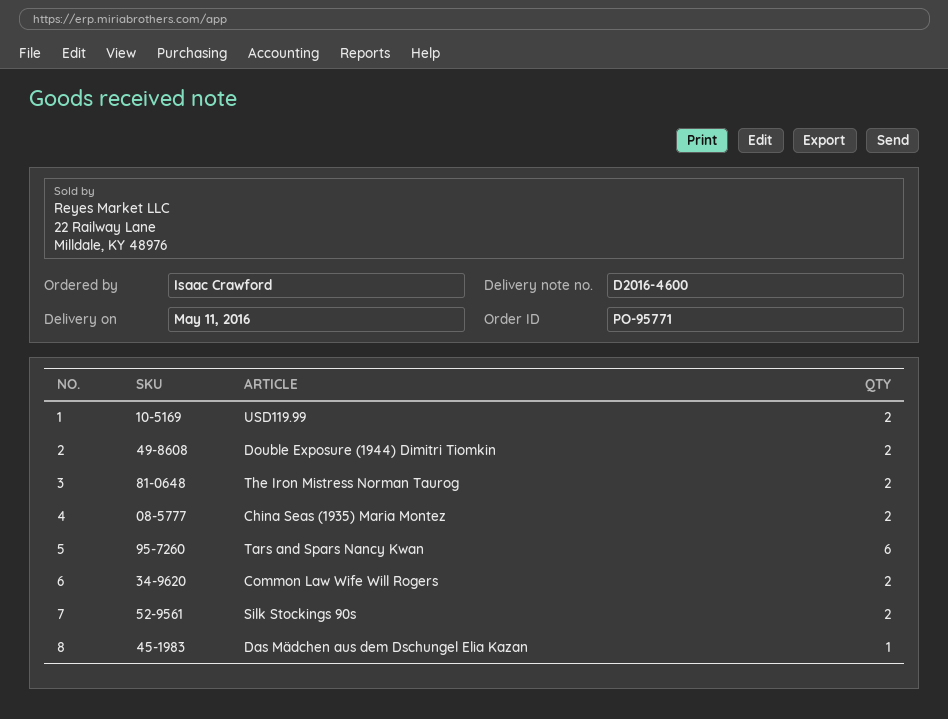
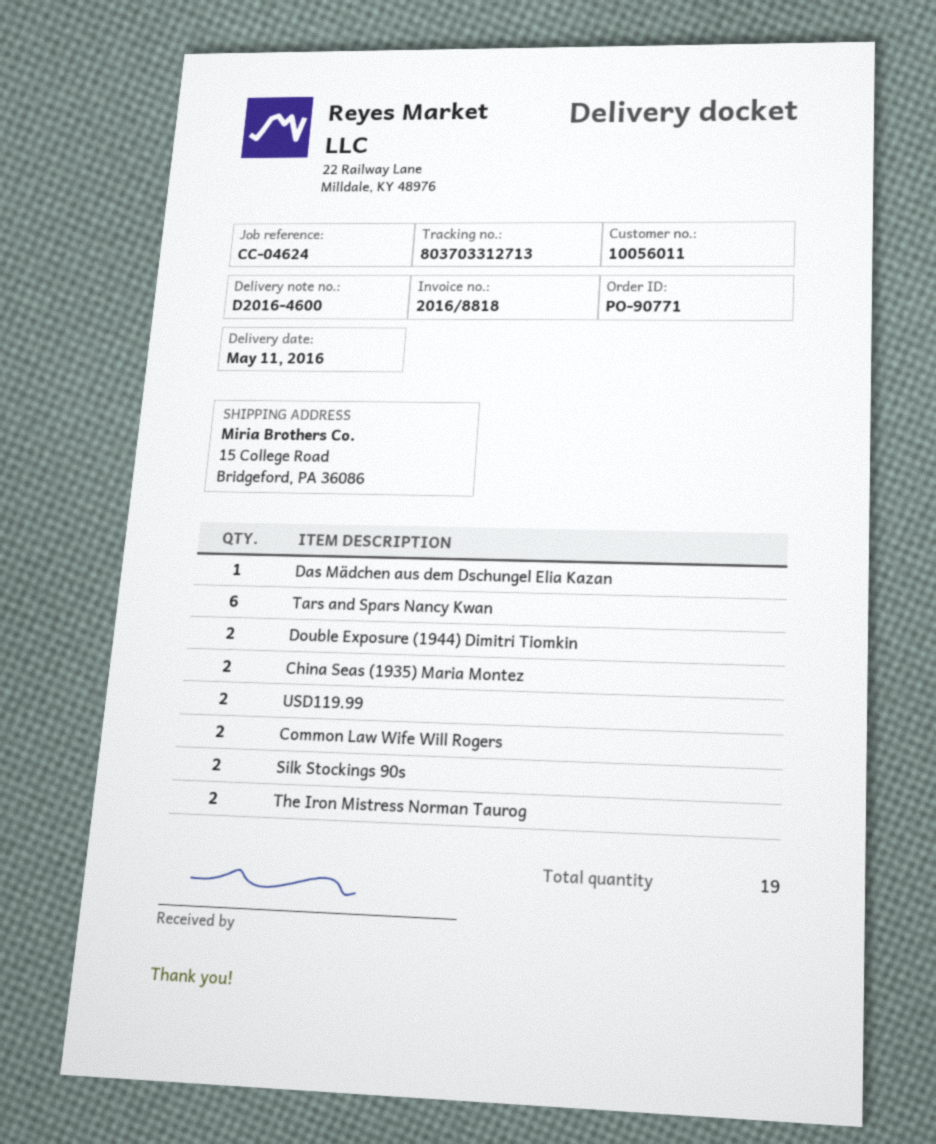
order number: PO-95771 -> PO-90771

